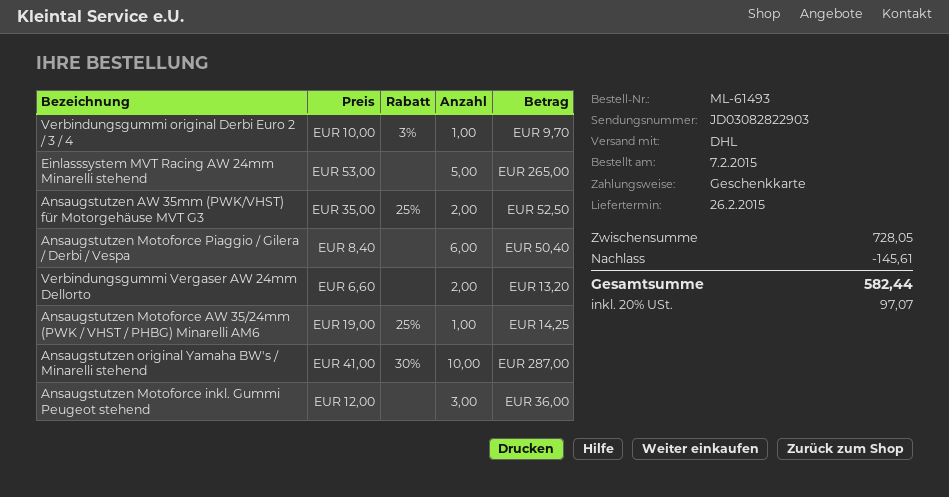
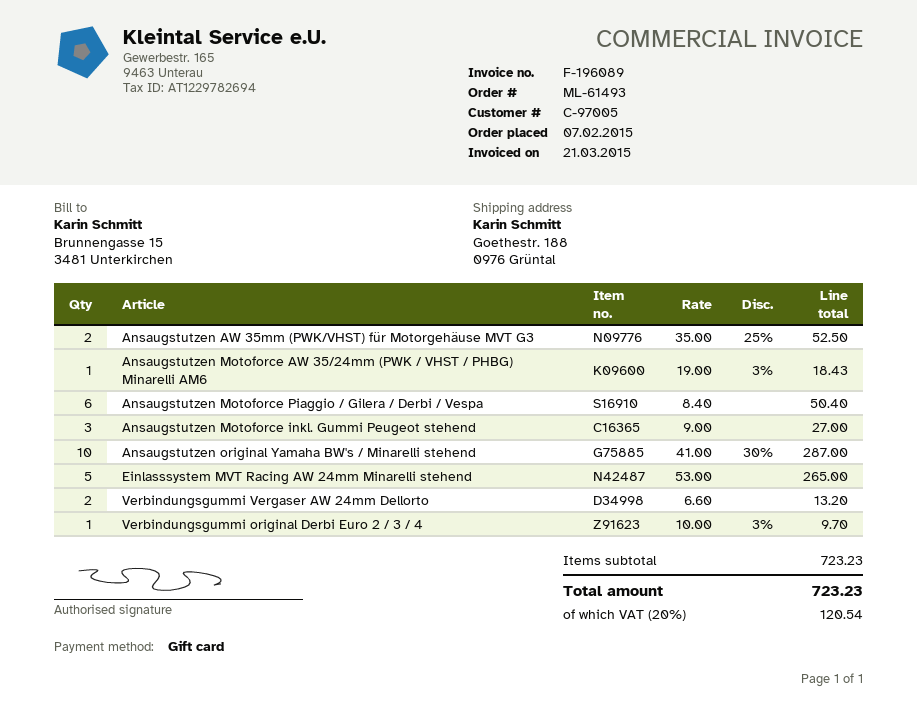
Ansaugstutzen Motoforce AW 35/24mm (PWK / VHST / PHBG) Minarelli AM6: 1 x 19.00 - 25% = 14.25 -> 1 x 19.00 - 3% = 18.43
Ansaugstutzen Motoforce inkl. Gummi Peugeot stehend: 3 x 12.00 = 36.00 -> 3 x 9.00 = 27.00
subtotal: 728.05 -> 723.23
discount: 145.61 -> none
tax: 20% = 97.07 -> 20% = 120.54
total: 582.44 -> 723.23

